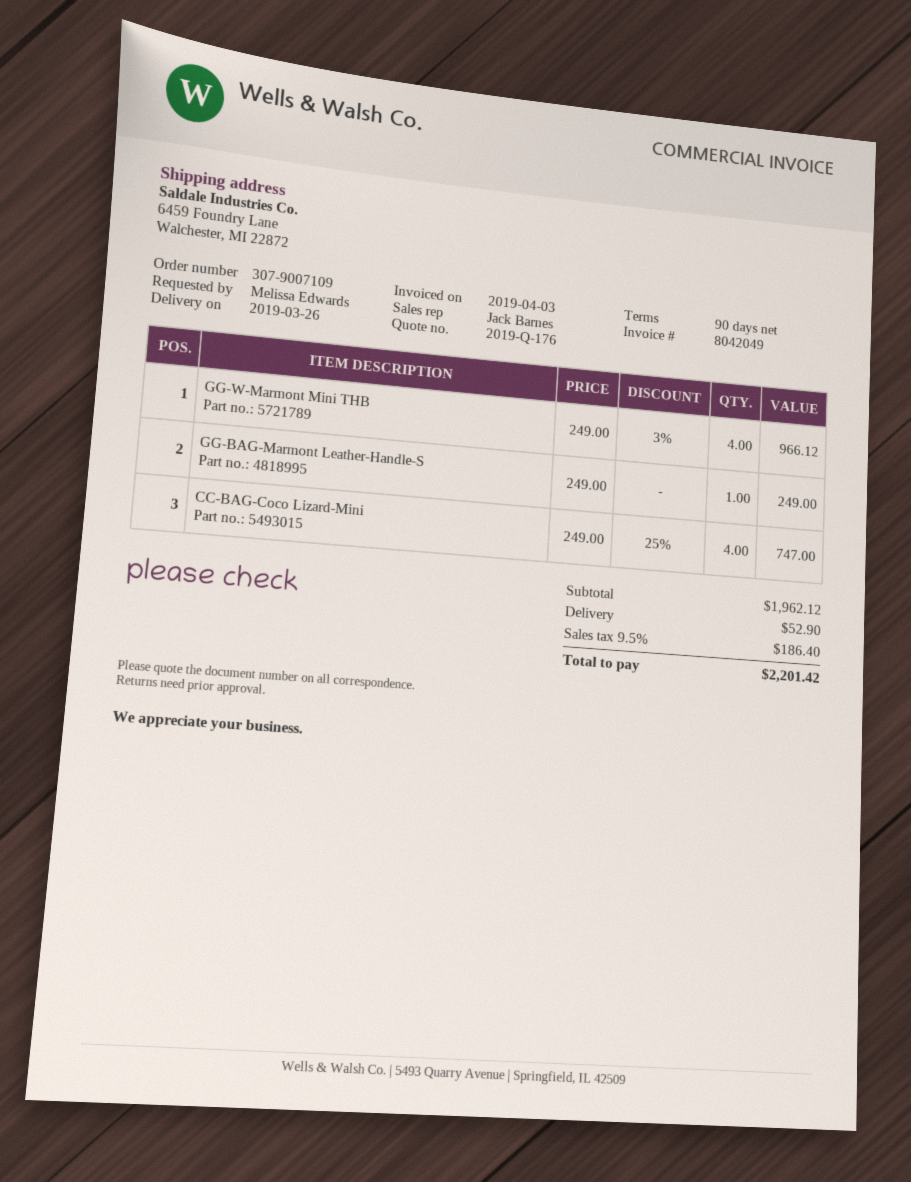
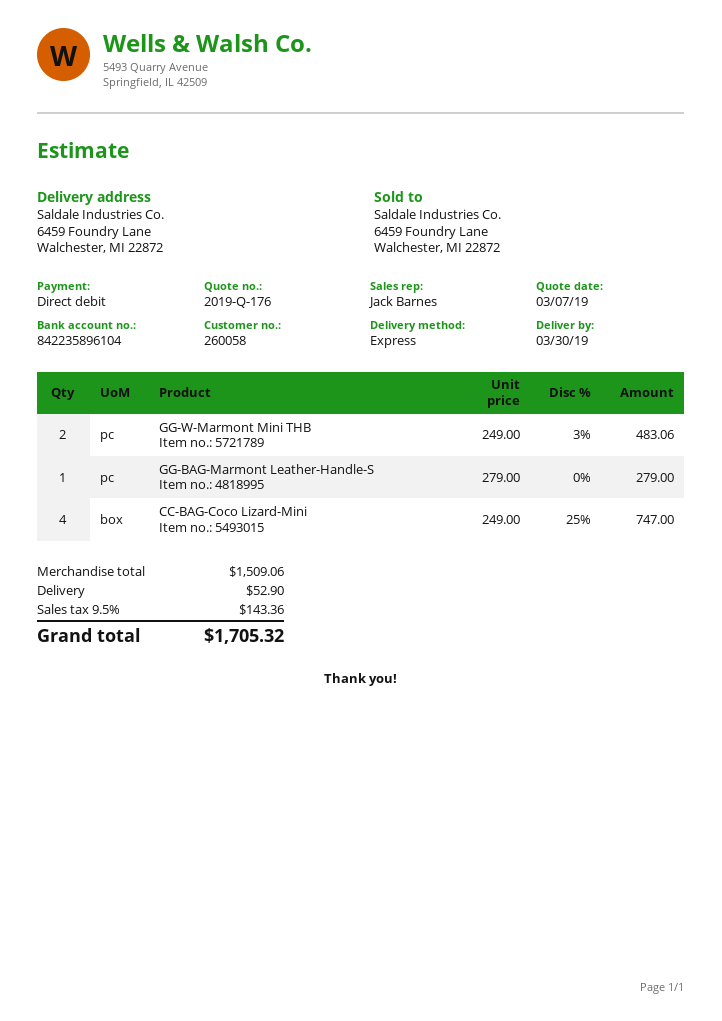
delivery date: 2019-03-26 -> 2019-03-30
GG-W-Marmont Mini THB: 4 x 249.00 - 3% = 966.12 -> 2 x 249.00 - 3% = 483.06
GG-BAG-Marmont Leather-Handle-S: 1 x 249.00 = 249.00 -> 1 x 279.00 = 279.00
subtotal: 1962.12 -> 1509.06
tax: 9.5% = 186.40 -> 9.5% = 143.36
total: 2201.42 -> 1705.32

